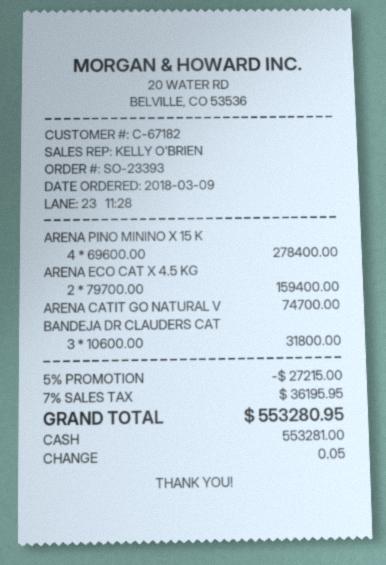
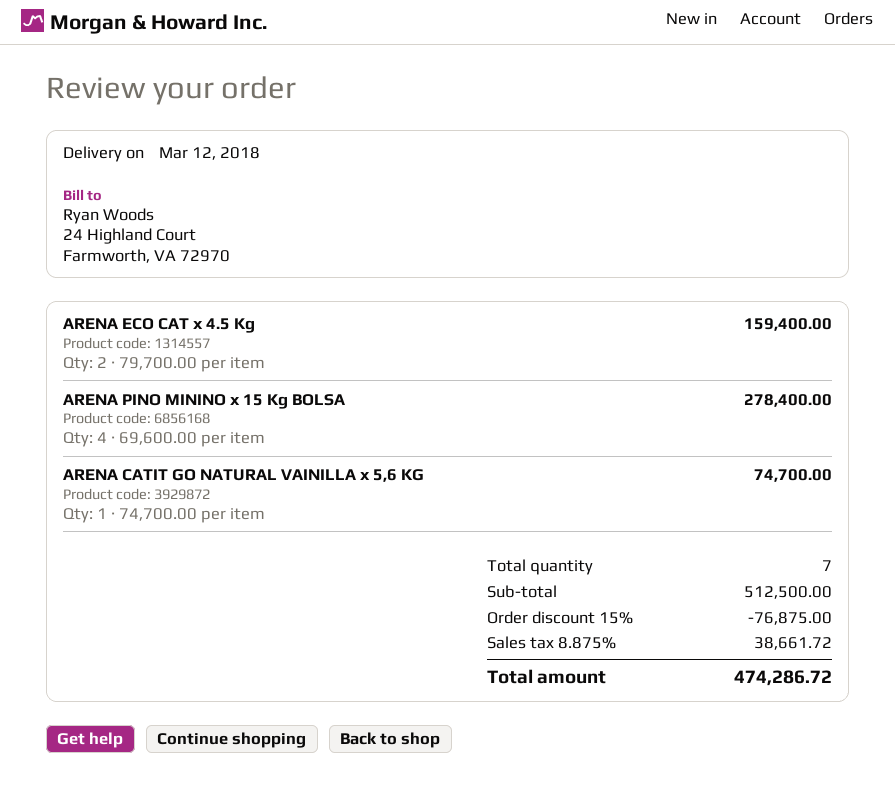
BANDEJA DR CLAUDERS CAT: 3 x 10600.00 = 31800.00 -> none
discount: 5% = 27215.00 -> 15% = 76875.00
tax: 7% = 36195.95 -> 8.875% = 38661.72
total: 553280.95 -> 474286.72

